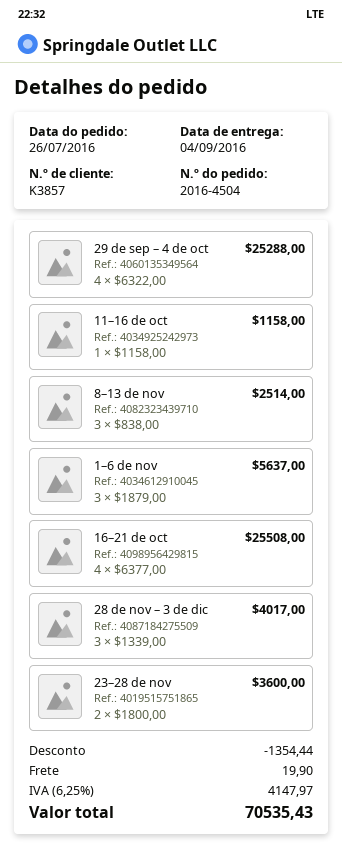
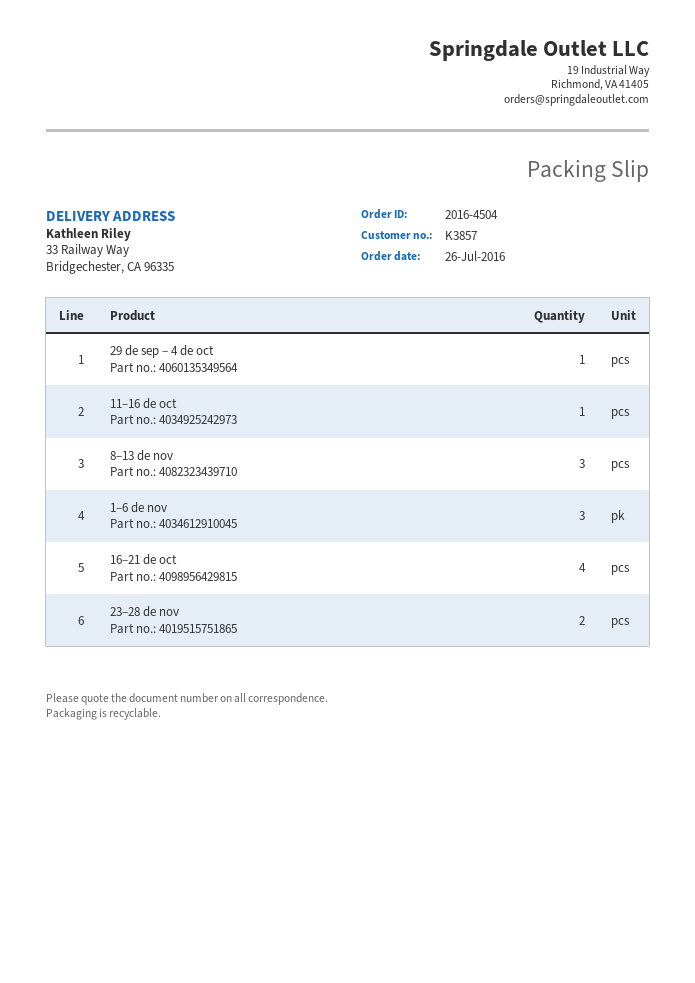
29 de sep – 4 de oct: 4 -> 1
28 de nov – 3 de dic: 3 -> none

